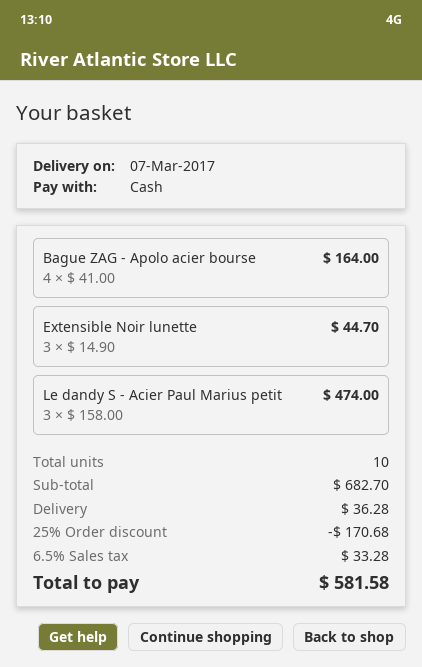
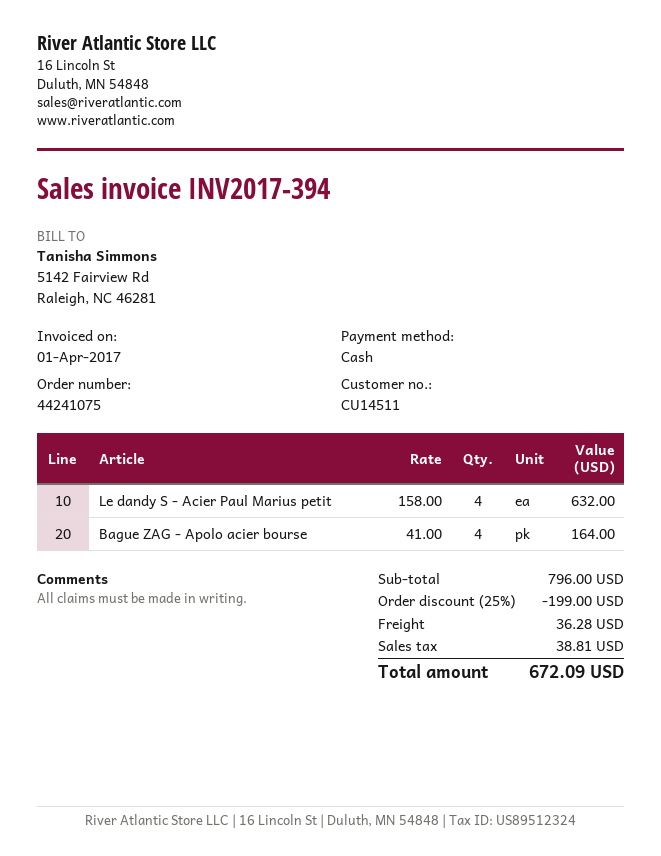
Extensible Noir lunette: 3 x 14.90 = 44.70 -> none
Le dandy S - Acier Paul Marius petit: 3 x 158.00 = 474.00 -> 4 x 158.00 = 632.00
subtotal: 682.70 -> 796.00
discount: 25% = 170.68 -> 25% = 199.00
tax: 33.28 -> 38.81
total: 581.58 -> 672.09

